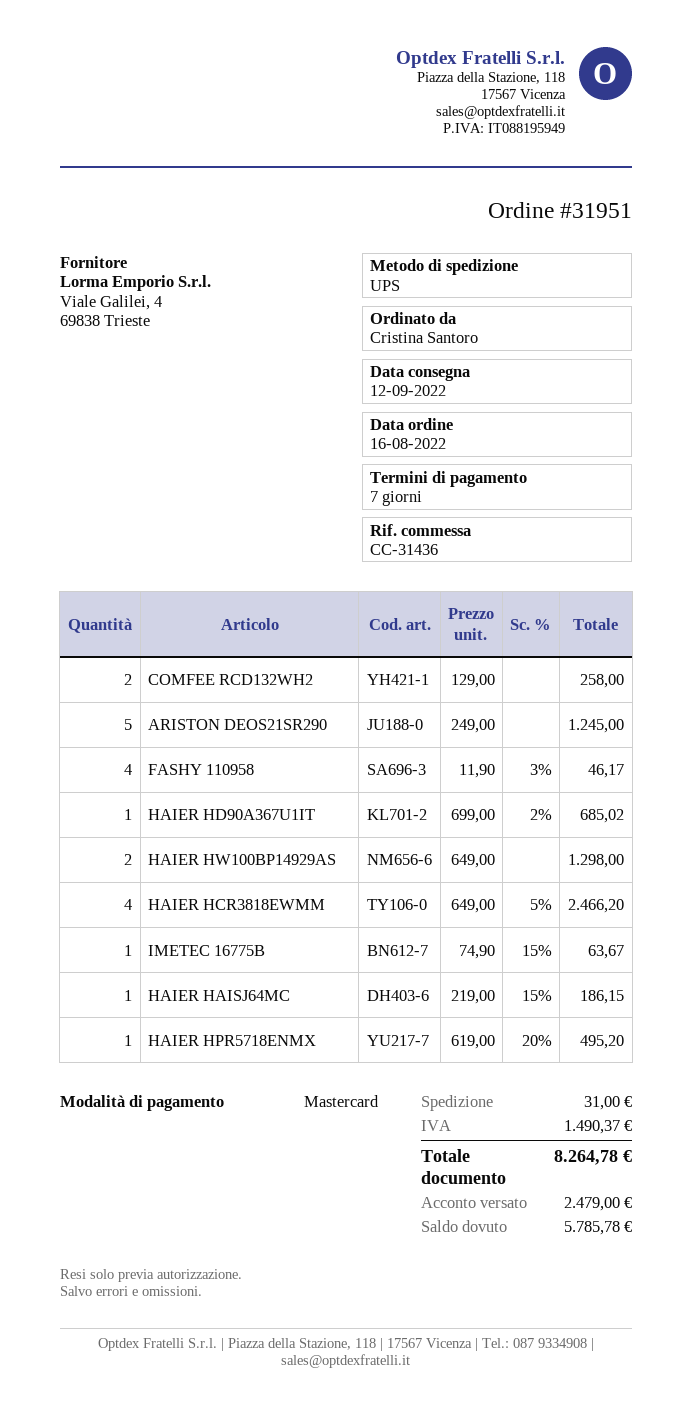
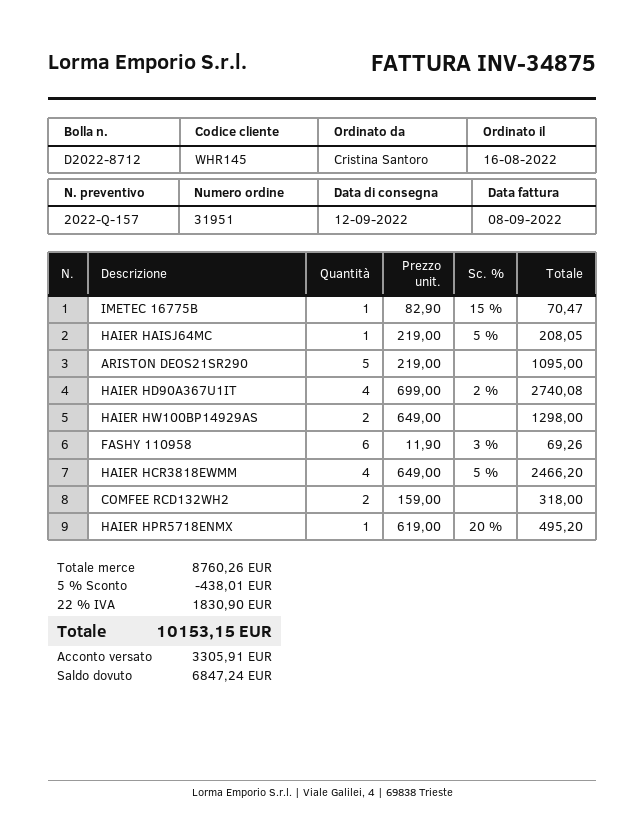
COMFEE RCD132WH2: 2 x 129.00 = 258.00 -> 2 x 159.00 = 318.00
ARISTON DEOS21SR290: 5 x 249.00 = 1245.00 -> 5 x 219.00 = 1095.00
FASHY 110958: 4 x 11.90 - 3% = 46.17 -> 6 x 11.90 - 3% = 69.26
HAIER HD90A367U1IT: 1 x 699.00 - 2% = 685.02 -> 4 x 699.00 - 2% = 2740.08
IMETEC 16775B: 1 x 74.90 - 15% = 63.67 -> 1 x 82.90 - 15% = 70.47
HAIER HAISJ64MC: 1 x 219.00 - 15% = 186.15 -> 1 x 219.00 - 5% = 208.05
discount: none -> 5% = 438.01
shipping: 31.00 -> none
tax: 1490.37 -> 1830.90
total: 8264.78 -> 10153.15
deposit: 2479.00 -> 3305.91
balance: 5785.78 -> 6847.24

